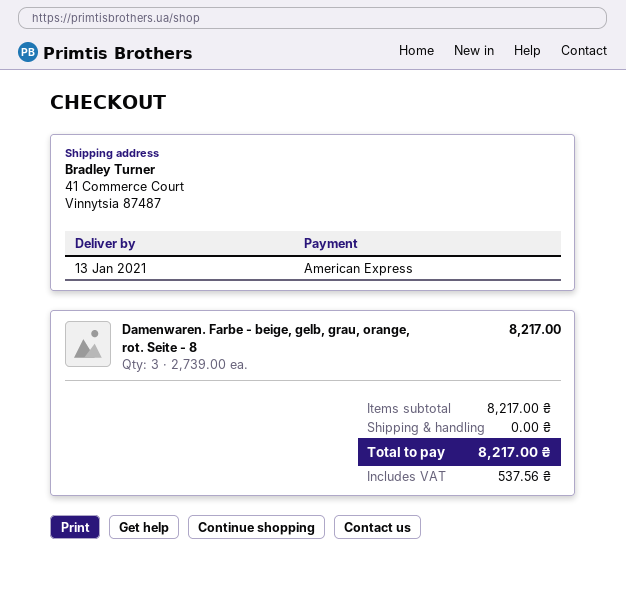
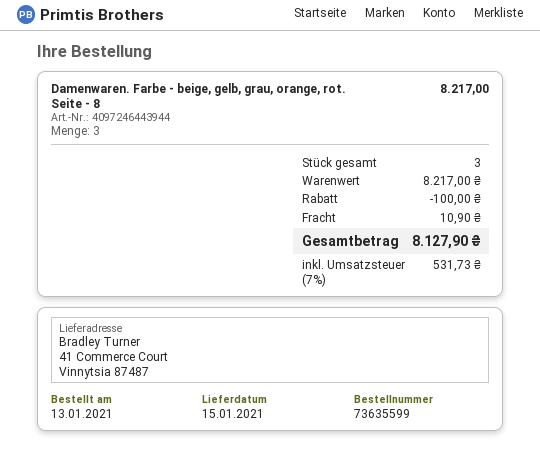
delivery date: 2021-01-13 -> 2021-01-15
discount: none -> 100.00
shipping: 0.00 -> 10.90
tax: 537.56 -> 531.73
total: 8217.00 -> 8127.90

